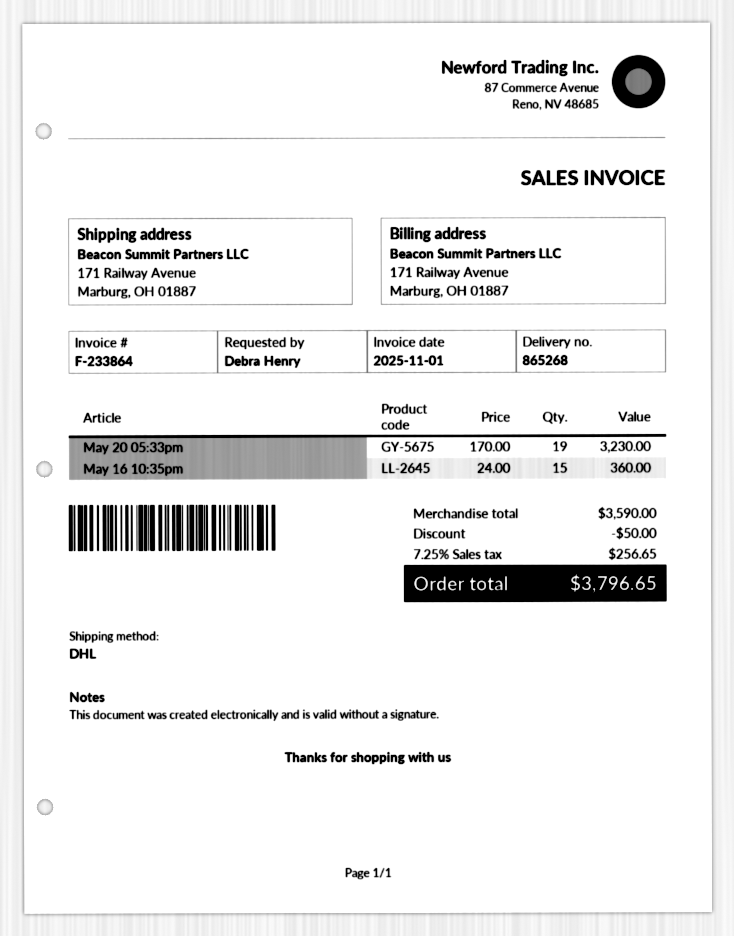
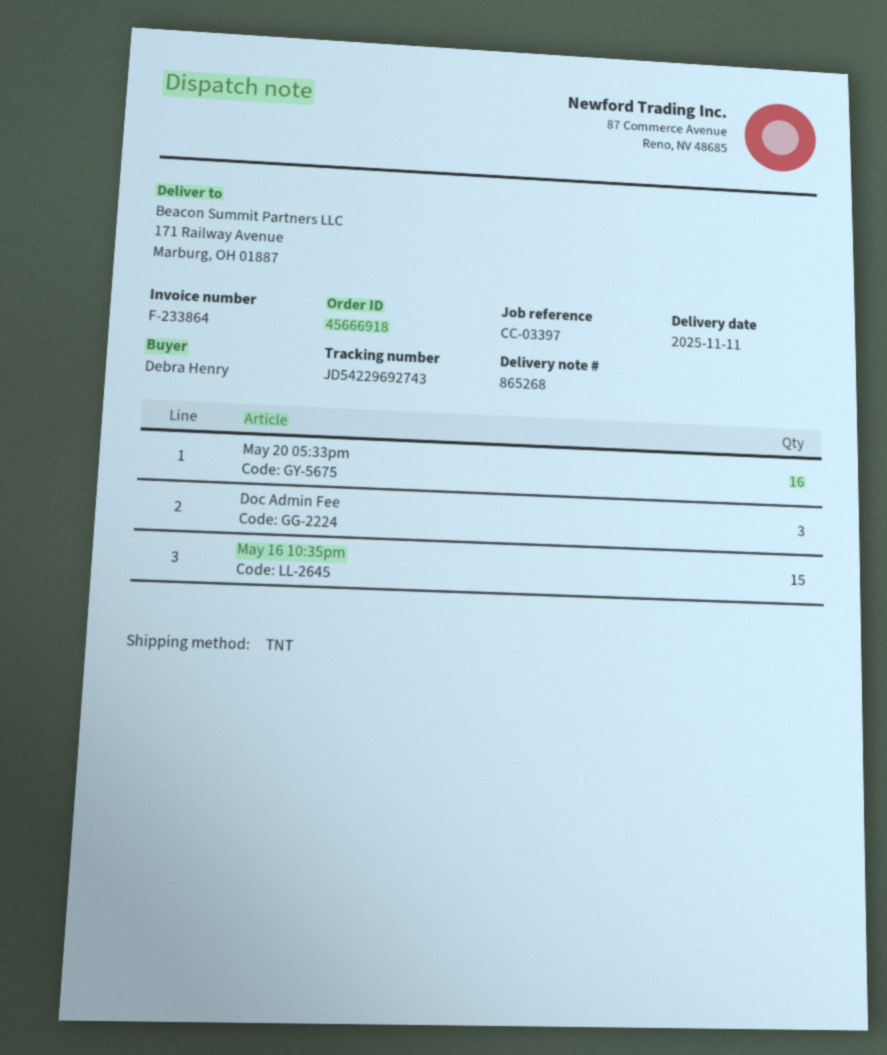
shipping method: DHL -> TNT
May 20 05:33pm: 19 -> 16
Doc Admin Fee: none -> 3

